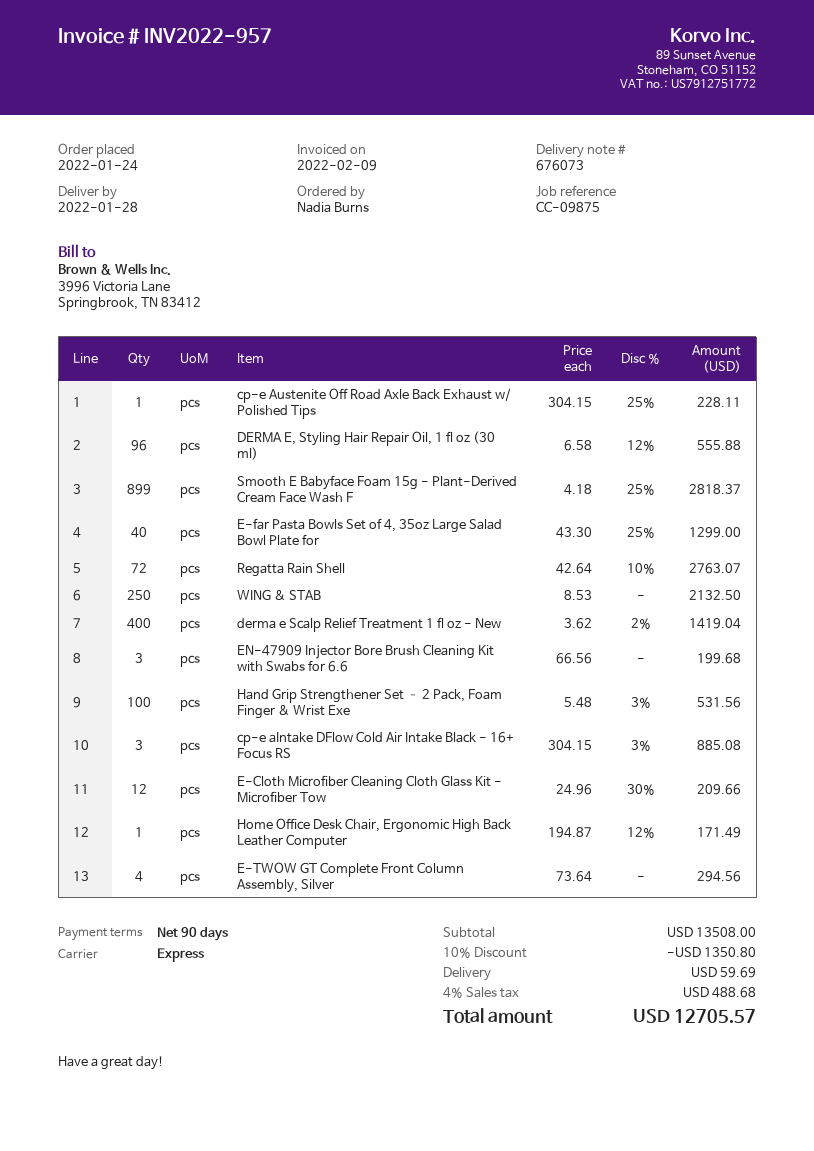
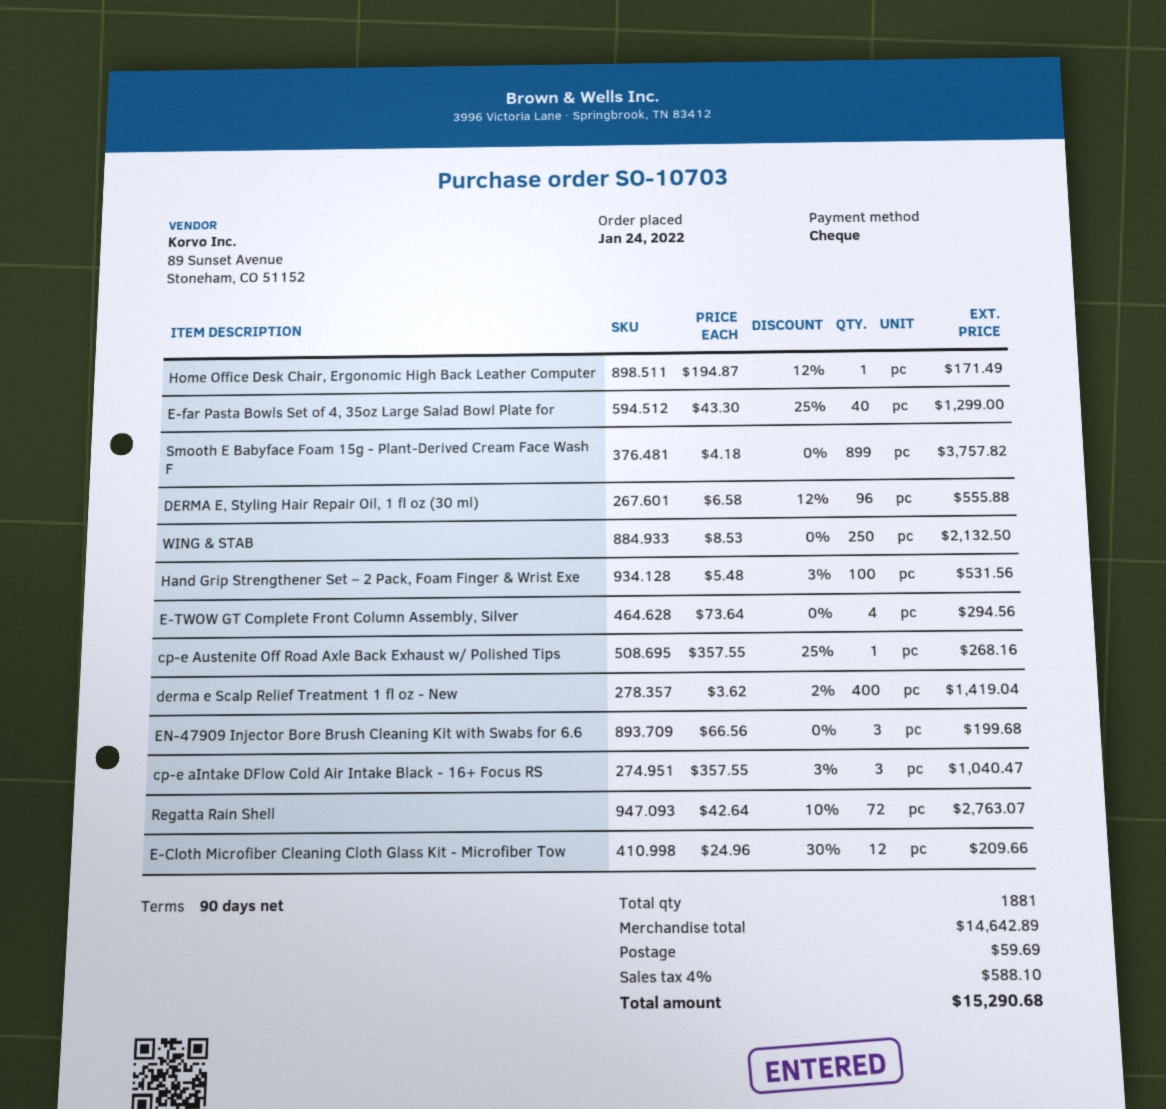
cp-e Austenite Off Road Axle Back Exhaust w/ Polished Tips: 1 x 304.15 - 25% = 228.11 -> 1 x 357.55 - 25% = 268.16
Smooth E Babyface Foam 15g - Plant-Derived Cream Face Wash F: 899 x 4.18 - 25% = 2818.37 -> 899 x 4.18 = 3757.82
cp-e aIntake DFlow Cold Air Intake Black - 16+ Focus RS: 3 x 304.15 - 3% = 885.08 -> 3 x 357.55 - 3% = 1040.47
subtotal: 13508.00 -> 14642.89
discount: 10% = 1350.80 -> none
tax: 4% = 488.68 -> 4% = 588.10
total: 12705.57 -> 15290.68

